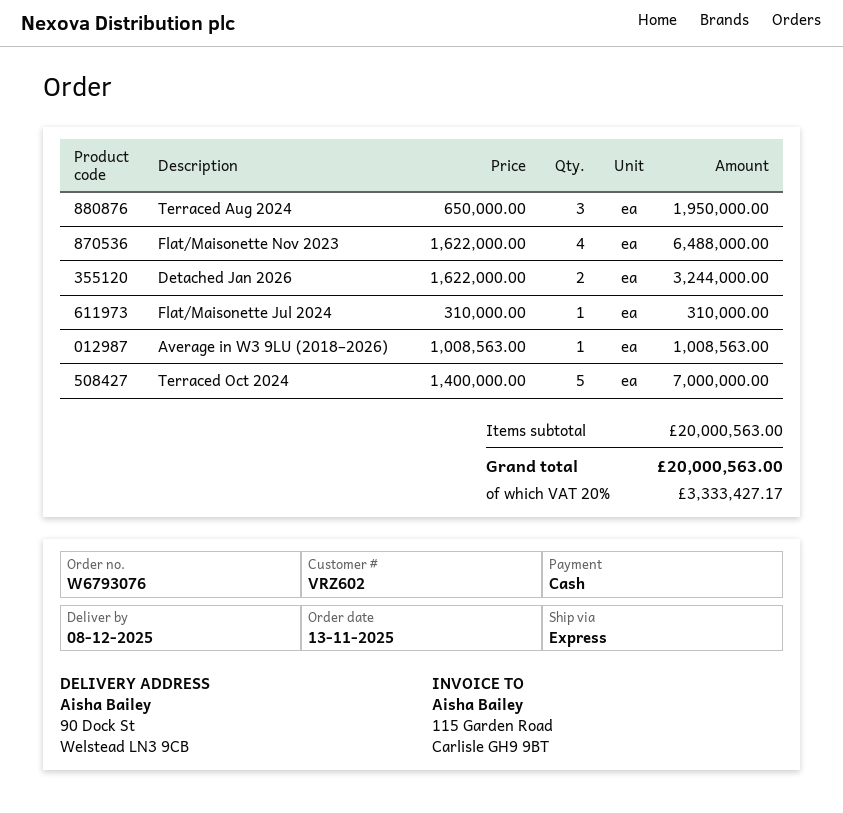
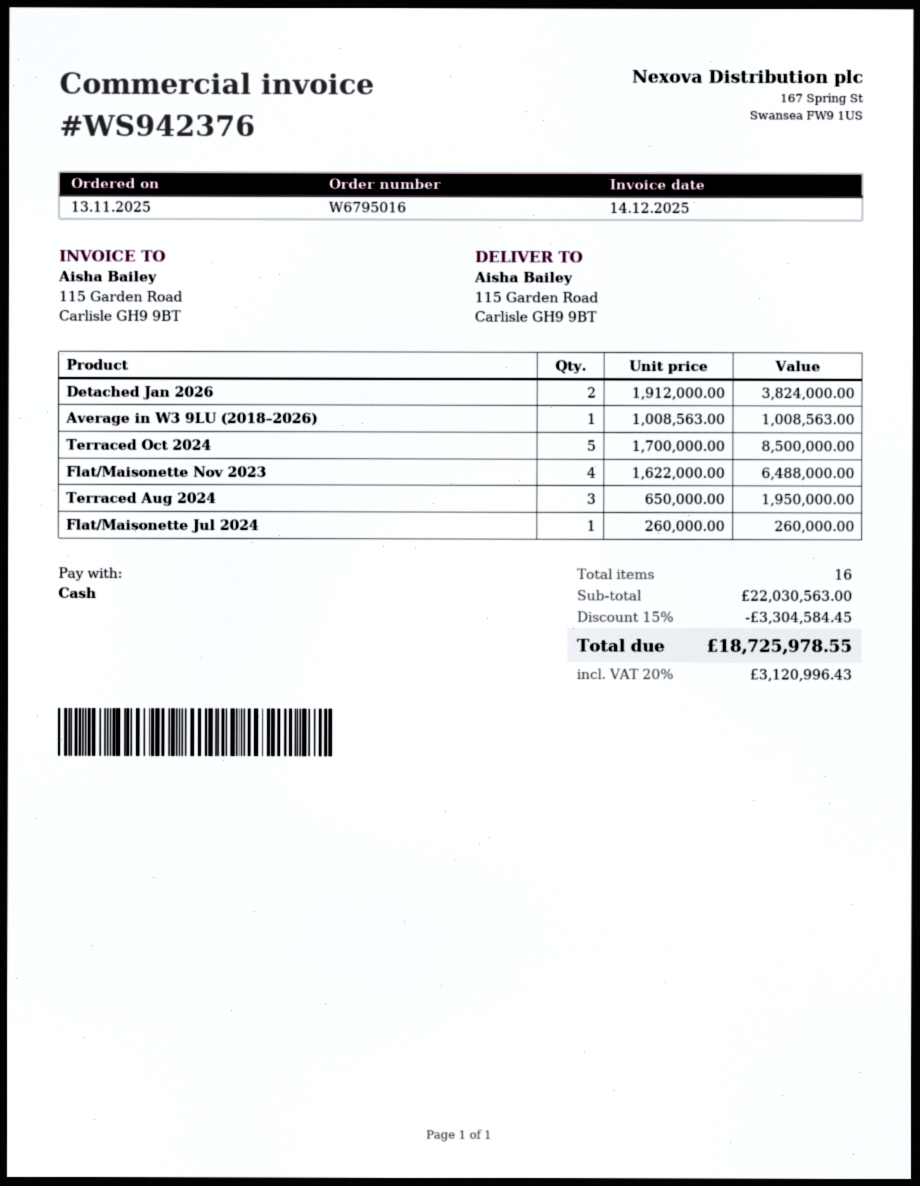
order number: W6793076 -> W6795016
ship to: 90 Dock St, Welstead LN3 9CB -> 115 Garden Road, Carlisle GH9 9BT
Detached Jan 2026: 2 x 1622000.00 = 3244000.00 -> 2 x 1912000.00 = 3824000.00
Flat/Maisonette Jul 2024: 1 x 310000.00 = 310000.00 -> 1 x 260000.00 = 260000.00
Terraced Oct 2024: 5 x 1400000.00 = 7000000.00 -> 5 x 1700000.00 = 8500000.00
subtotal: 20000563.00 -> 22030563.00
discount: none -> 15% = 3304584.45
tax: 20% = 3333427.17 -> 20% = 3120996.43
total: 20000563.00 -> 18725978.55

